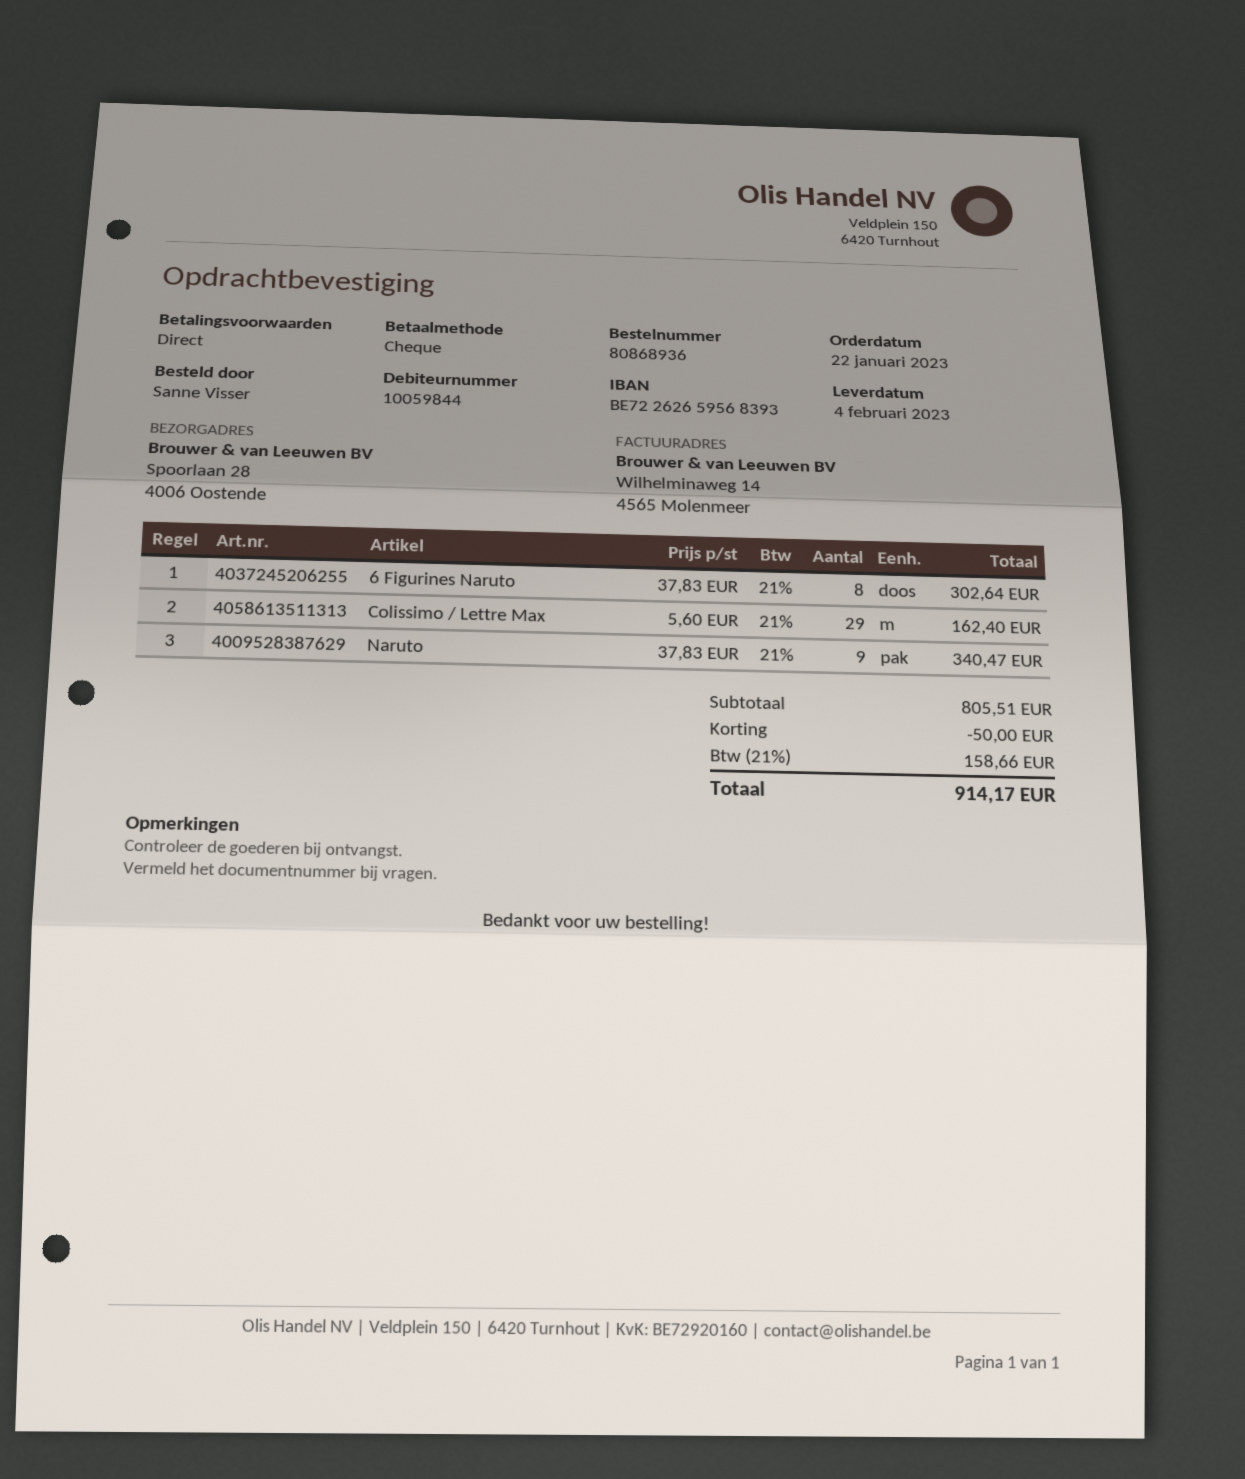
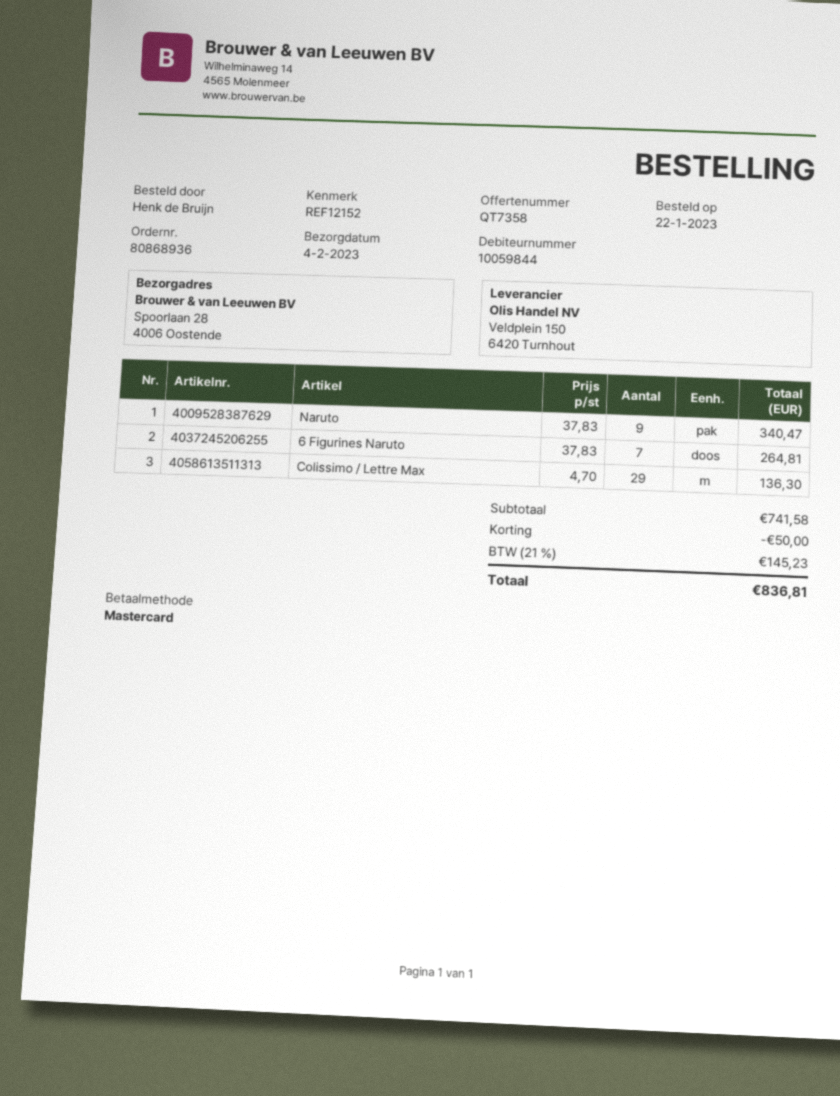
ordered by: Sanne Visser -> Henk de Bruijn
payment method: cheque -> Mastercard
6 Figurines Naruto: 8 x 37.83 = 302.64 -> 7 x 37.83 = 264.81
Colissimo / Lettre Max: 29 x 5.60 = 162.40 -> 29 x 4.70 = 136.30
subtotal: 805.51 -> 741.58
tax: 21% = 158.66 -> 21% = 145.23
total: 914.17 -> 836.81

